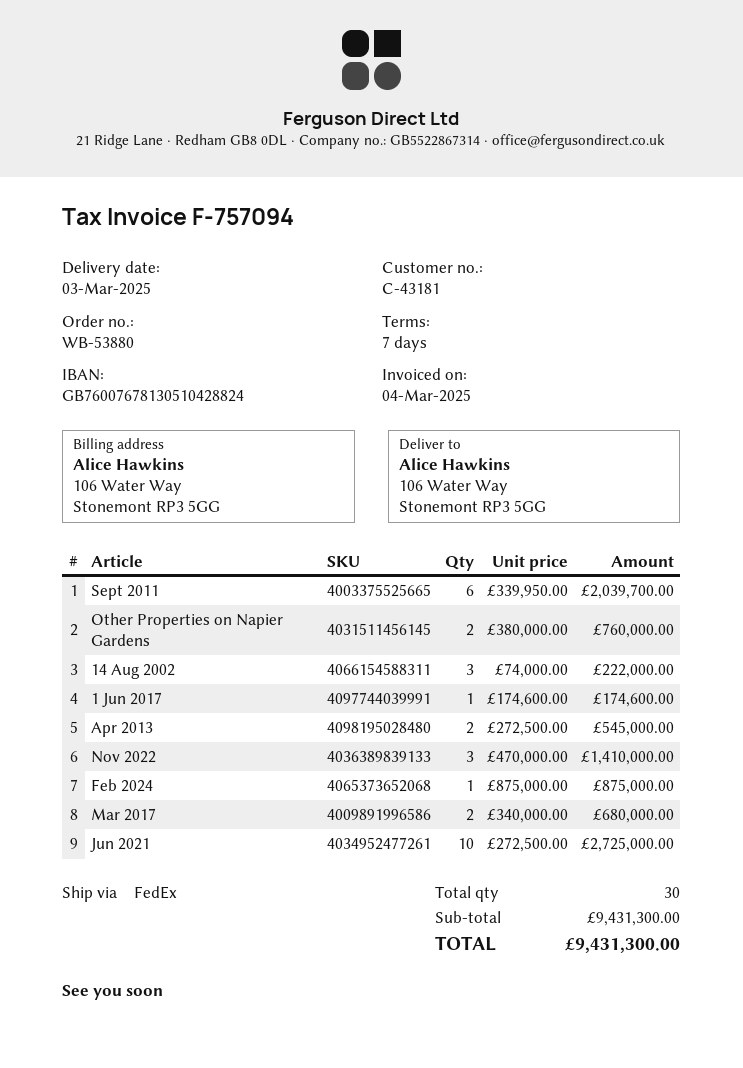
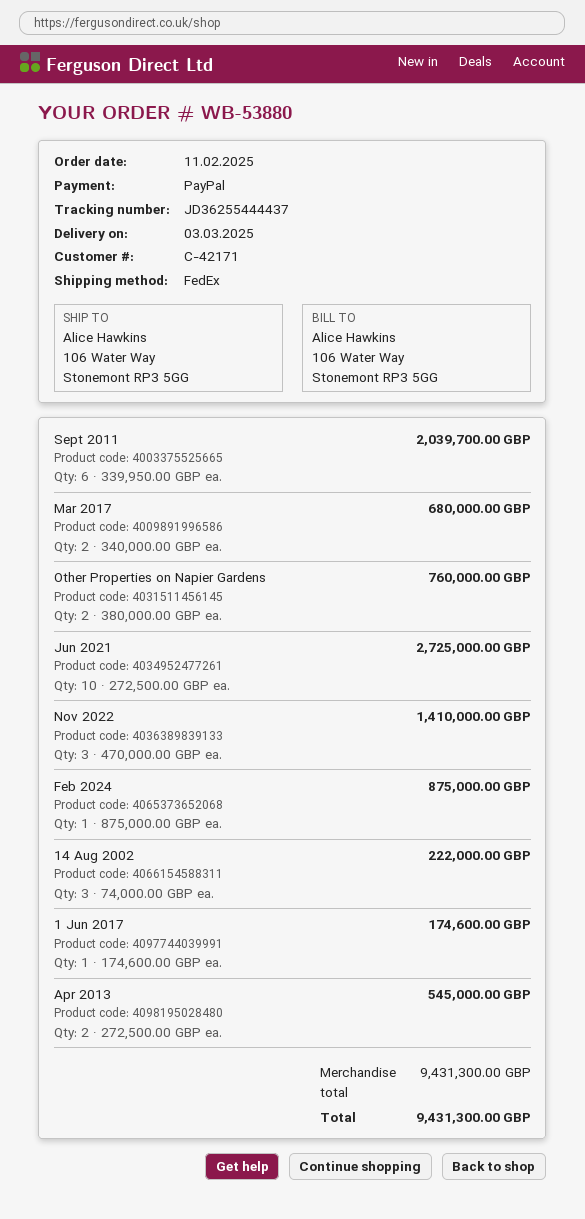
customer number: C-43181 -> C-42171

